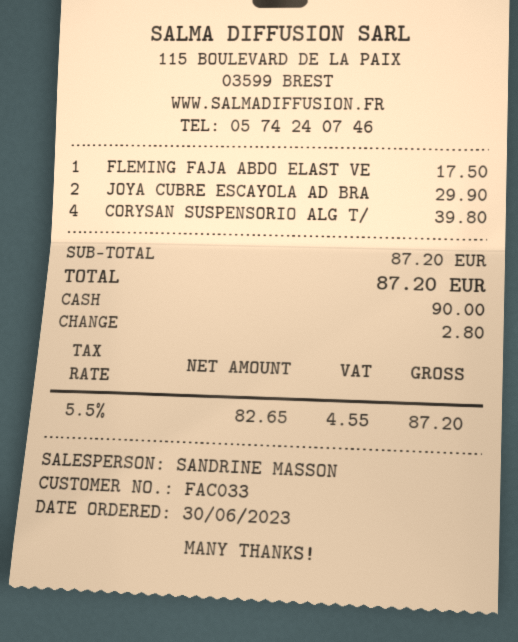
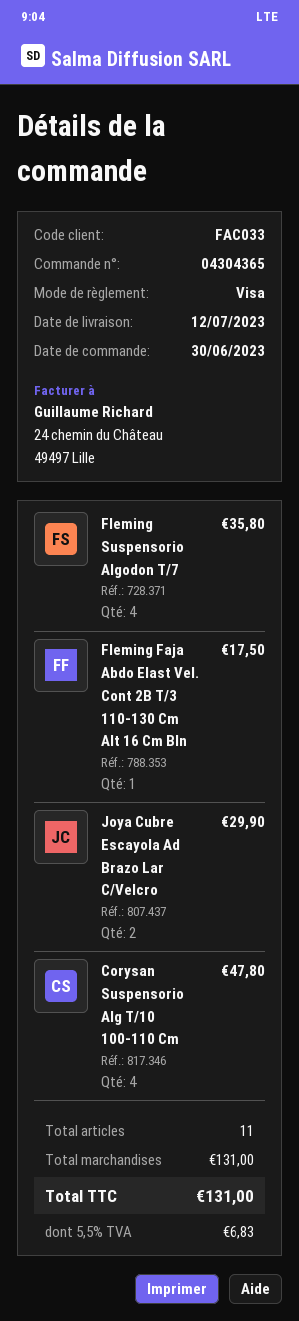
payment method: cash -> Visa
CORYSAN SUSPENSORIO ALG T/: 4 for 39.80 -> 4 for 47.80
Fleming Suspensorio Algodon T/7: none -> 4 for 35.80
subtotal: 87.20 -> 131.00
tax: 5.5% = 4.55 -> 5.5% = 6.83
total: 87.20 -> 131.00

